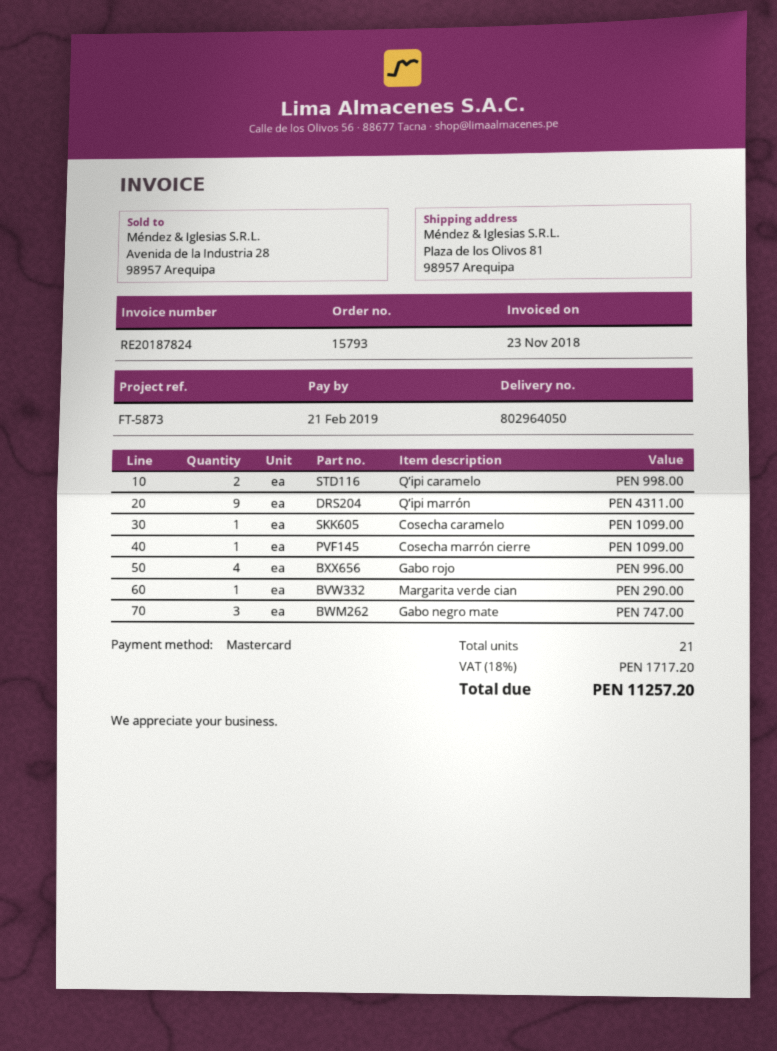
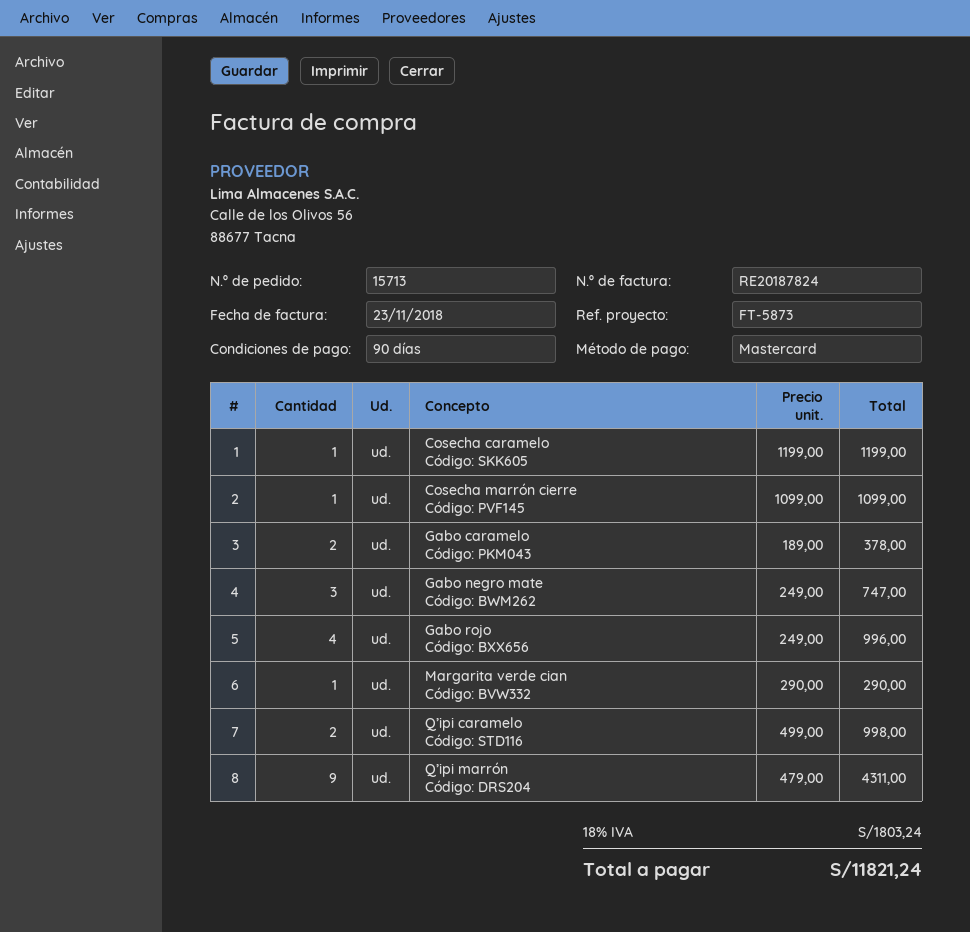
order number: 15793 -> 15713
Cosecha caramelo: 1 for 1099.00 -> 1 for 1199.00
Gabo caramelo: none -> 2 for 378.00
tax: 18% = 1717.20 -> 18% = 1803.24
total: 11257.20 -> 11821.24

